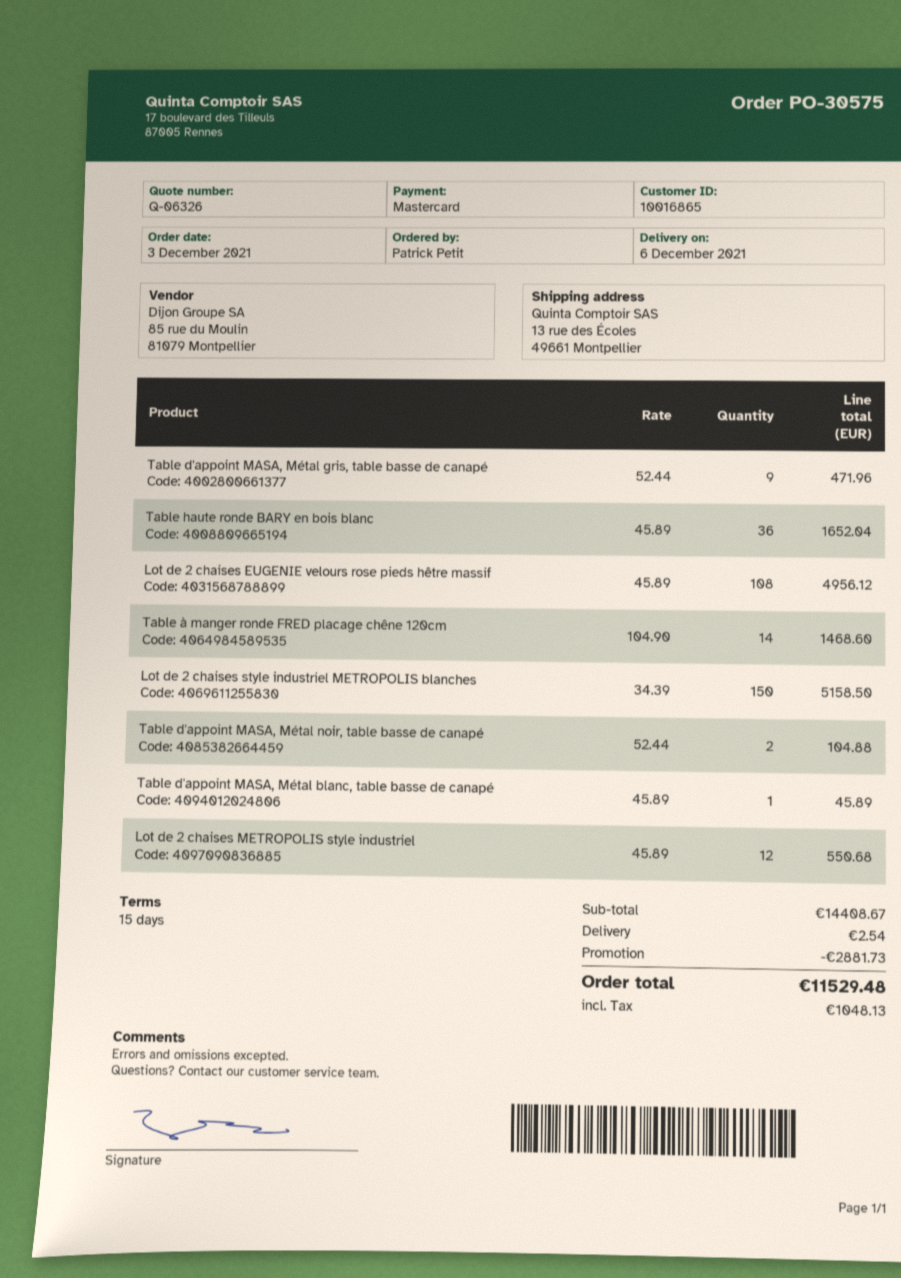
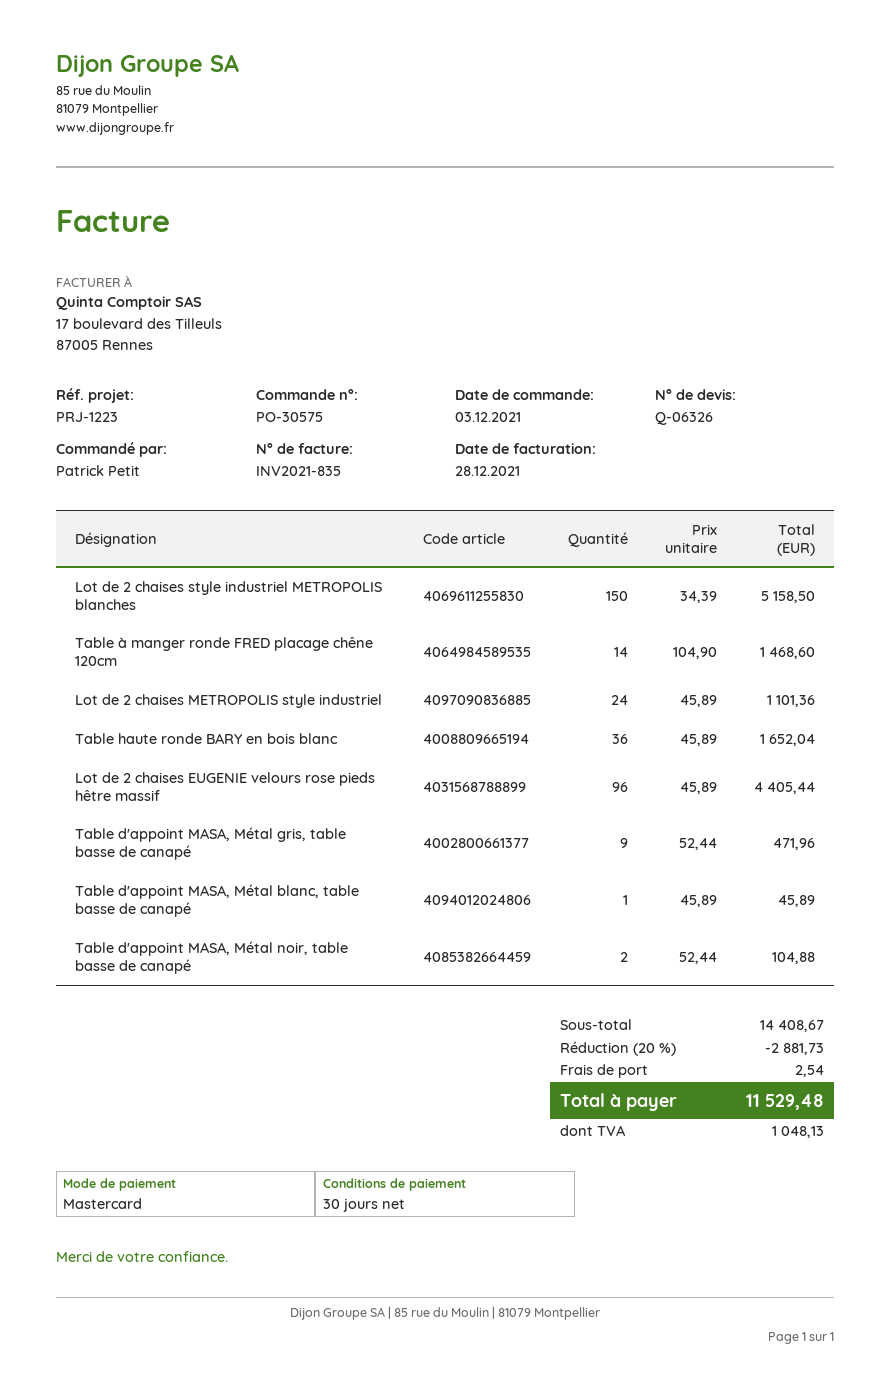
payment terms: 15 days -> 30 days
Lot de 2 chaises EUGENIE velours rose pieds hêtre massif: 108 x 45.89 = 4956.12 -> 96 x 45.89 = 4405.44
Lot de 2 chaises METROPOLIS style industriel: 12 x 45.89 = 550.68 -> 24 x 45.89 = 1101.36

